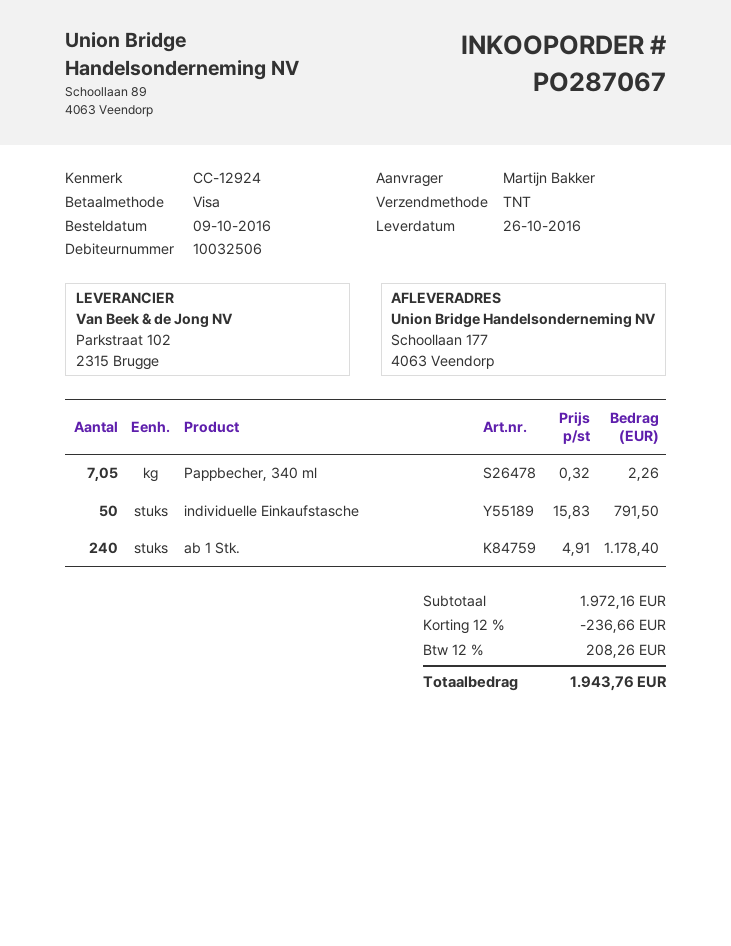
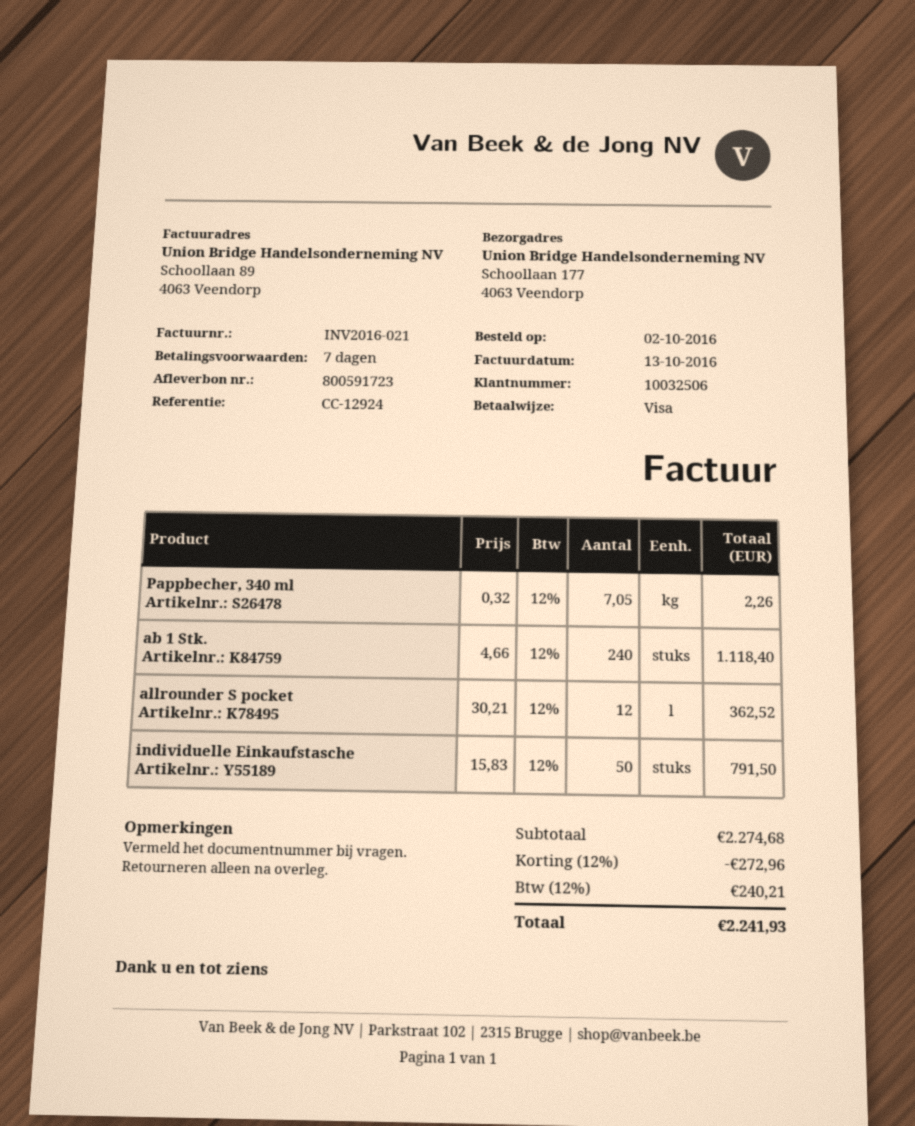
order date: 2016-10-09 -> 2016-10-02
ab 1 Stk.: 240 x 4.91 = 1178.40 -> 240 x 4.66 = 1118.40
allrounder S pocket: none -> 12 x 30.21 = 362.52
subtotal: 1972.16 -> 2274.68
discount: 12% = 236.66 -> 12% = 272.96
tax: 12% = 208.26 -> 12% = 240.21
total: 1943.76 -> 2241.93

